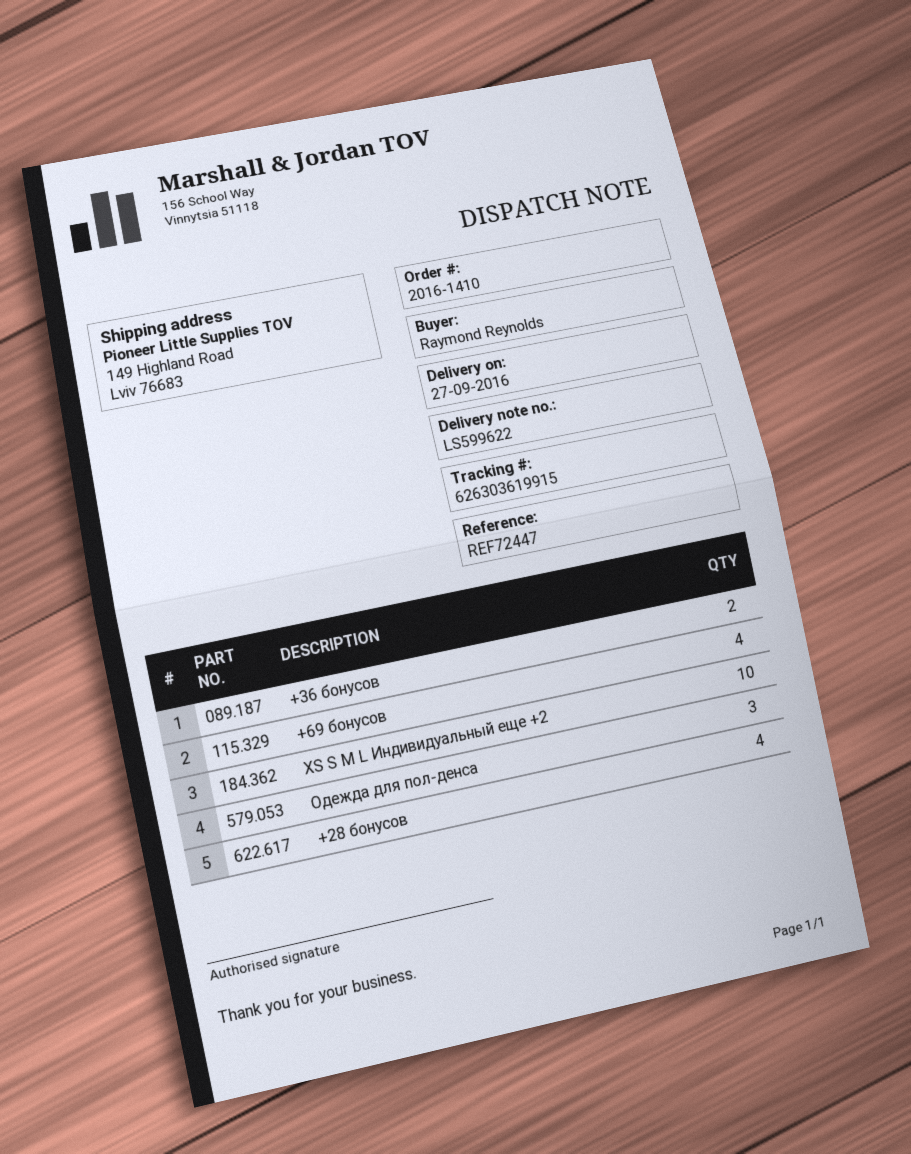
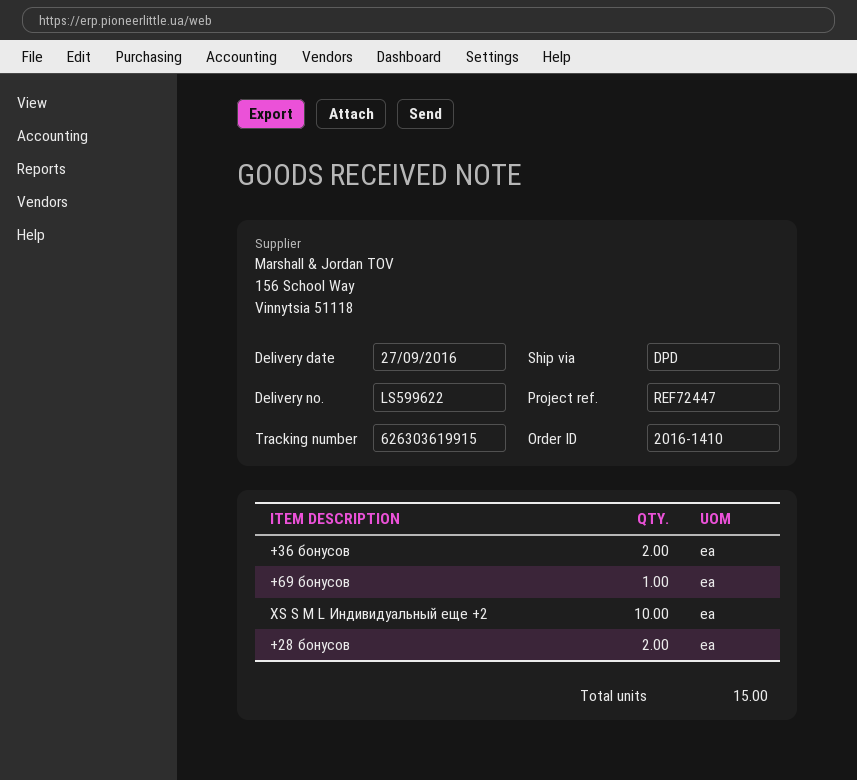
+69 бонусов: 4 -> 1
Одежда для пол-денса: 3 -> none
+28 бонусов: 4 -> 2

